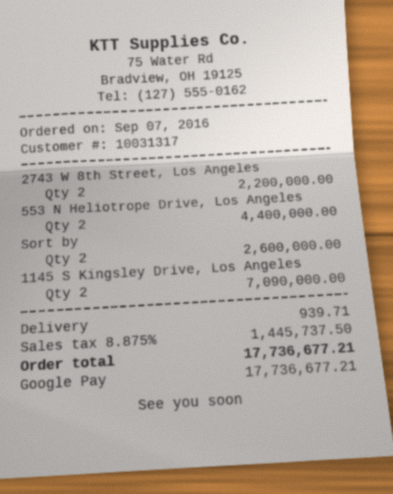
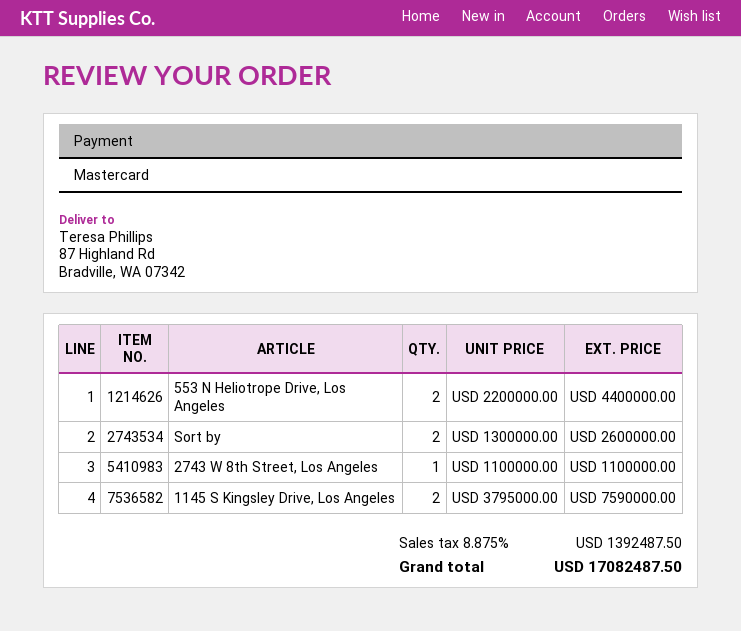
payment method: Google Pay -> Mastercard
2743 W 8th Street, Los Angeles: 2 for 2200000.00 -> 1 for 1100000.00
1145 S Kingsley Drive, Los Angeles: 2 for 7090000.00 -> 2 for 7590000.00
shipping: 939.71 -> none
tax: 8.875% = 1445737.50 -> 8.875% = 1392487.50
total: 17736677.21 -> 17082487.50

